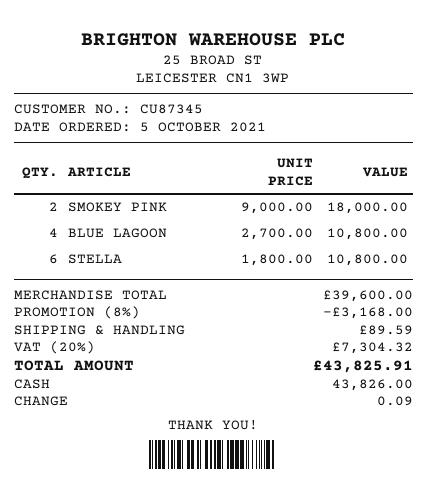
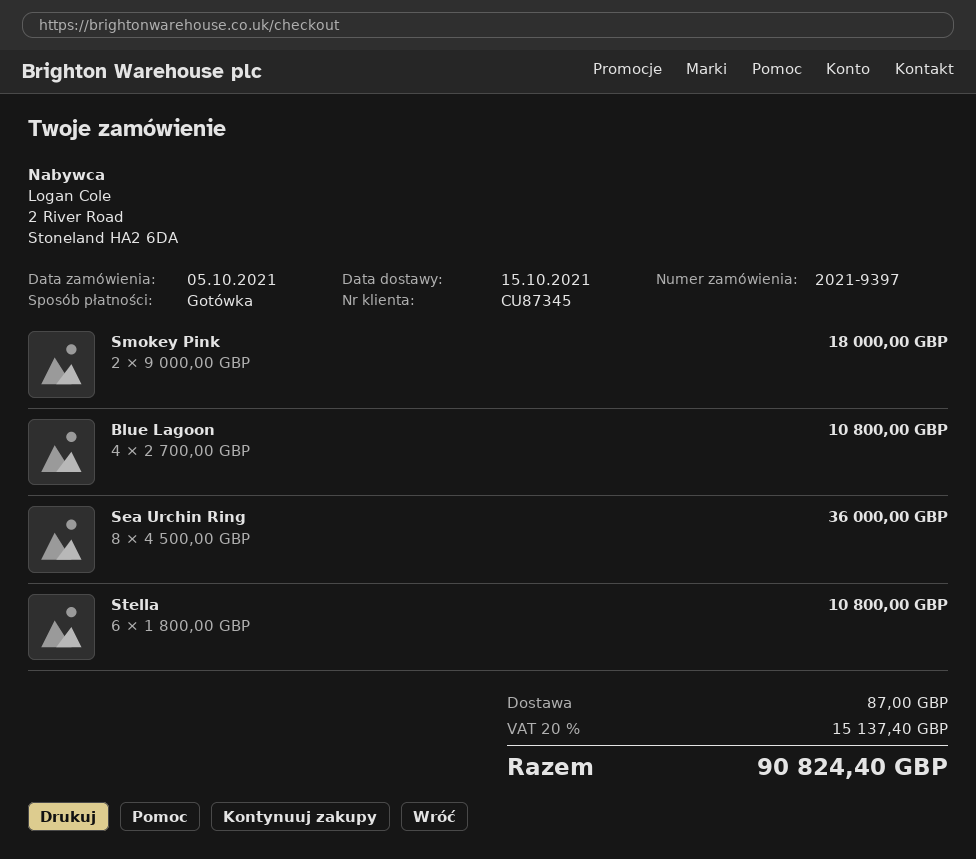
Sea Urchin Ring: none -> 8 x 4500.00 = 36000.00
discount: 8% = 3168.00 -> none
shipping: 89.59 -> 87.00
tax: 20% = 7304.32 -> 20% = 15137.40
total: 43825.91 -> 90824.40

